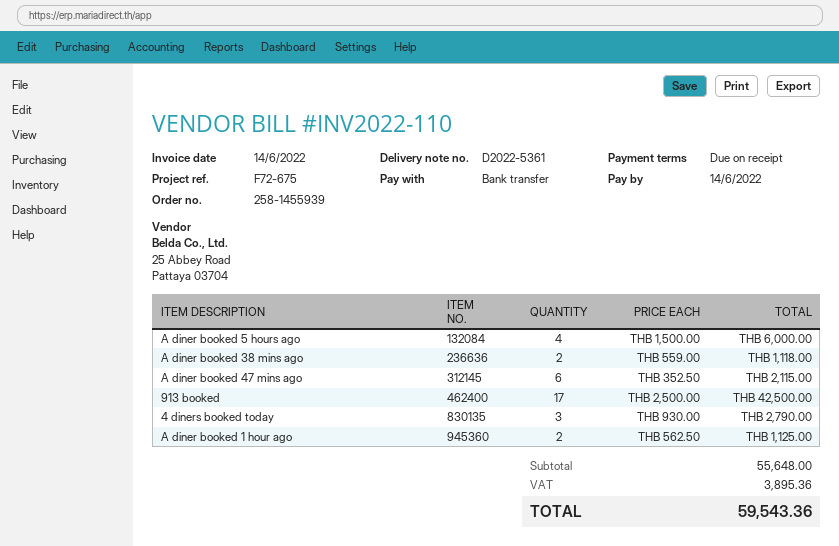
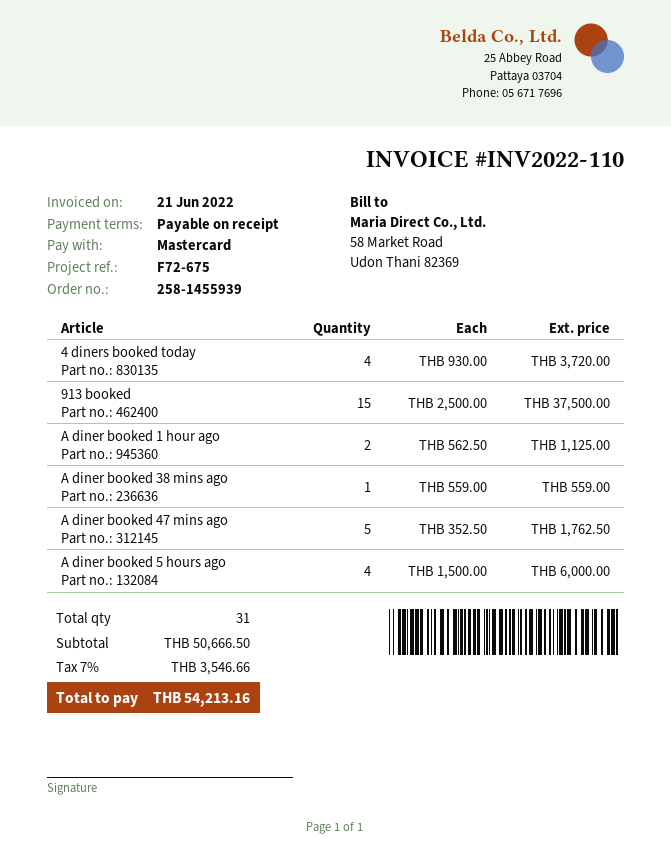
invoice date: 2022-06-14 -> 2022-06-21
payment method: bank transfer -> Mastercard
A diner booked 38 mins ago: 2 x 559.00 = 1118.00 -> 1 x 559.00 = 559.00
A diner booked 47 mins ago: 6 x 352.50 = 2115.00 -> 5 x 352.50 = 1762.50
913 booked: 17 x 2500.00 = 42500.00 -> 15 x 2500.00 = 37500.00
4 diners booked today: 3 x 930.00 = 2790.00 -> 4 x 930.00 = 3720.00
subtotal: 55648.00 -> 50666.50
tax: 3895.36 -> 3546.66
total: 59543.36 -> 54213.16

